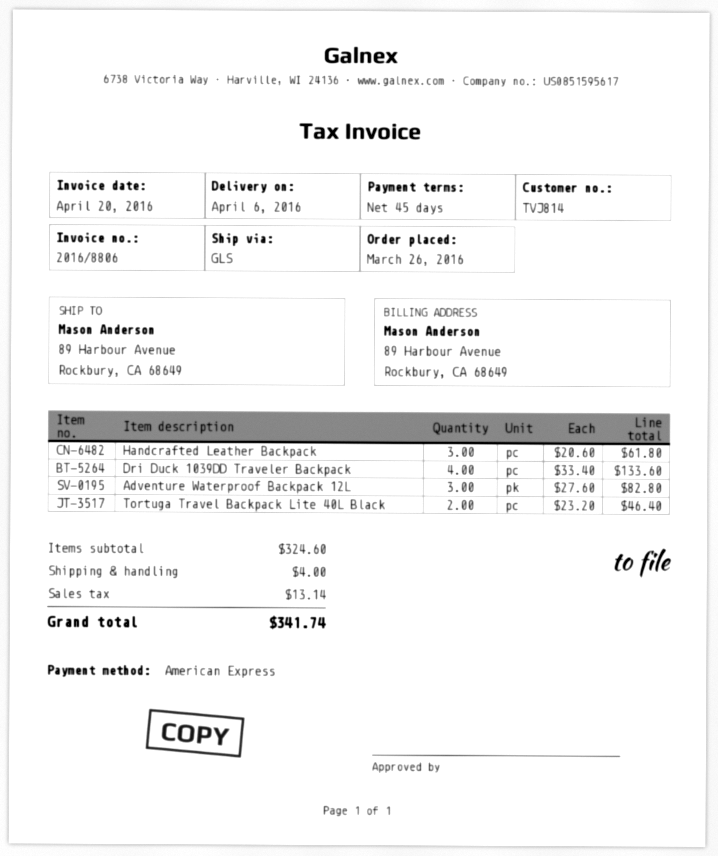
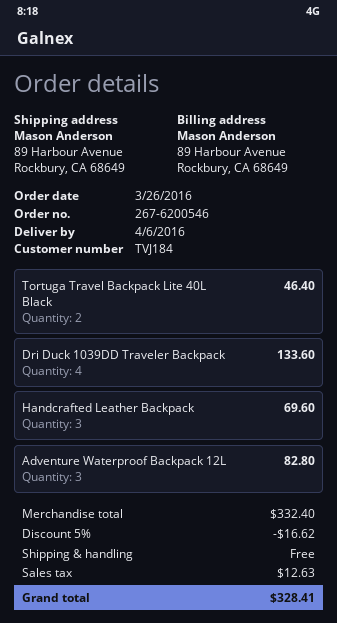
customer number: TVJ814 -> TVJ184
Handcrafted Leather Backpack: 3 for 61.80 -> 3 for 69.60
subtotal: 324.60 -> 332.40
discount: none -> 5% = 16.62
shipping: 4.00 -> 0.00
tax: 13.14 -> 12.63
total: 341.74 -> 328.41

